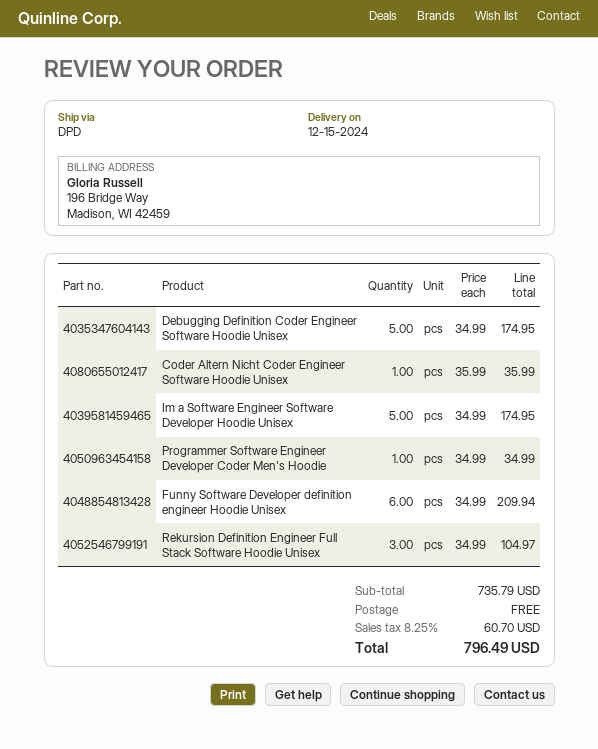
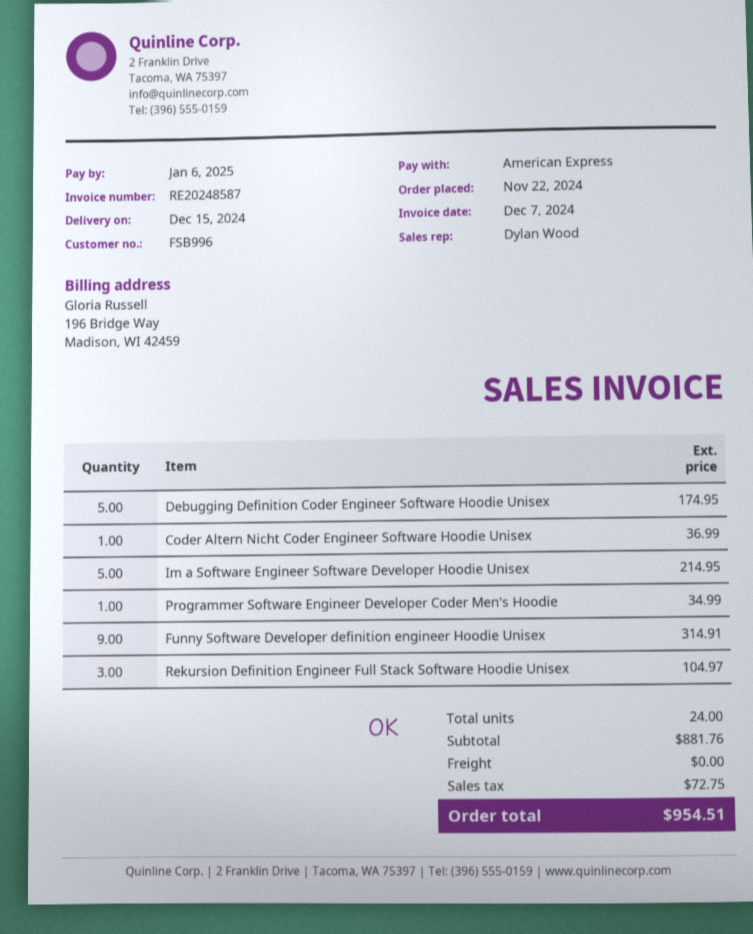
Coder Altern Nicht Coder Engineer Software Hoodie Unisex: 1 for 35.99 -> 1 for 36.99
Im a Software Engineer Software Developer Hoodie Unisex: 5 for 174.95 -> 5 for 214.95
Funny Software Developer definition engineer Hoodie Unisex: 6 for 209.94 -> 9 for 314.91
subtotal: 735.79 -> 881.76
tax: 60.70 -> 72.75
total: 796.49 -> 954.51

